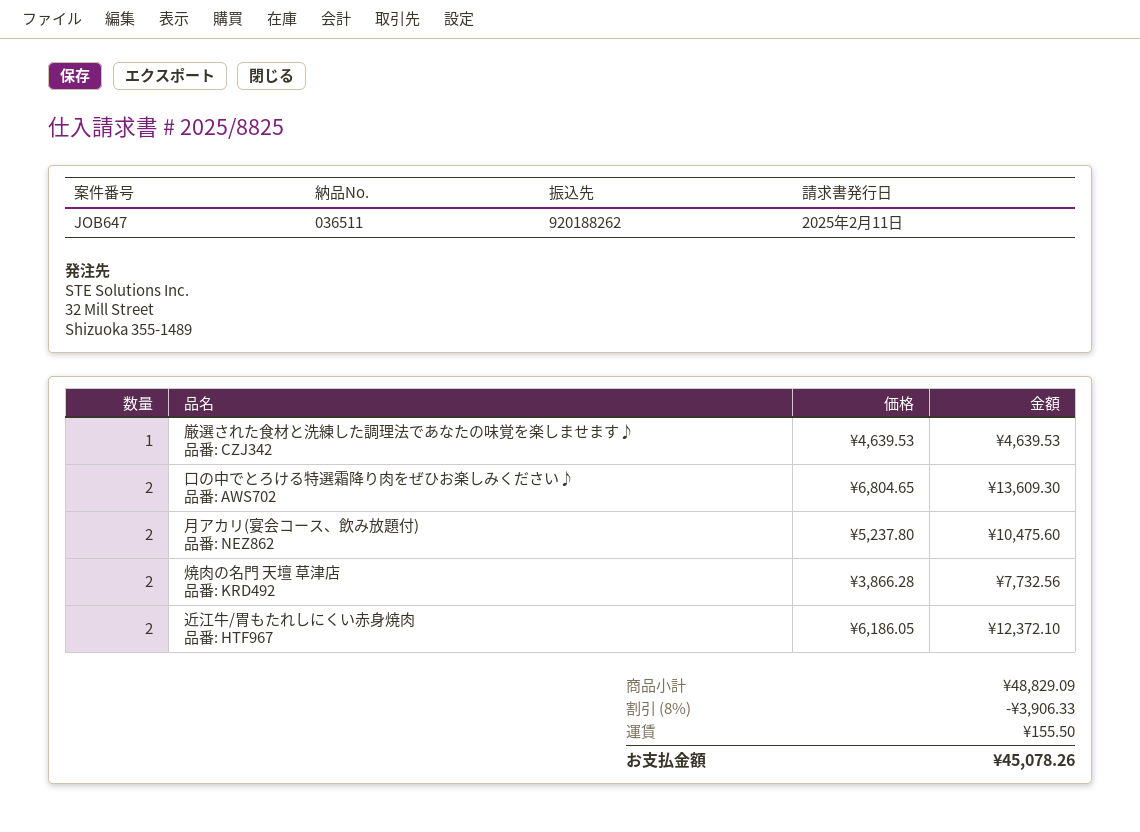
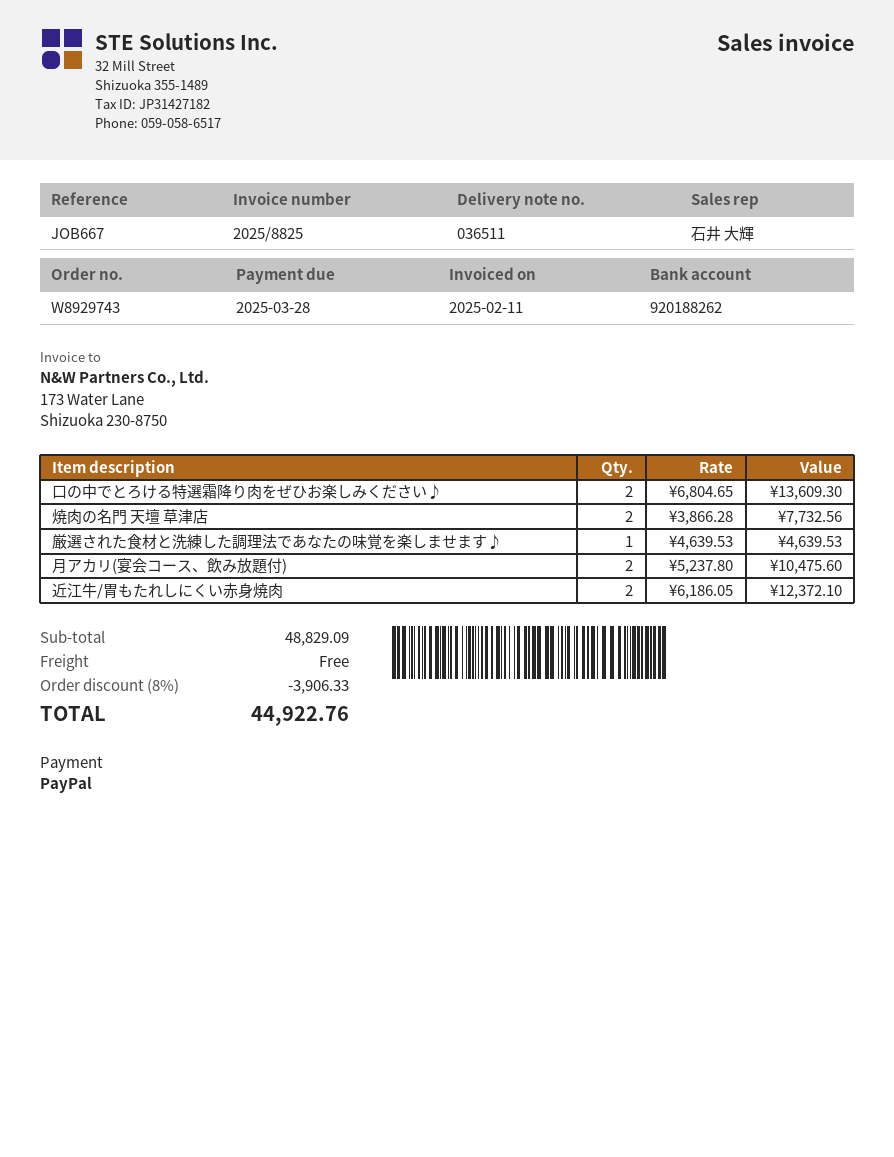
reference: JOB647 -> JOB667
shipping: 155.50 -> 0.00
total: 45078.26 -> 44922.76

